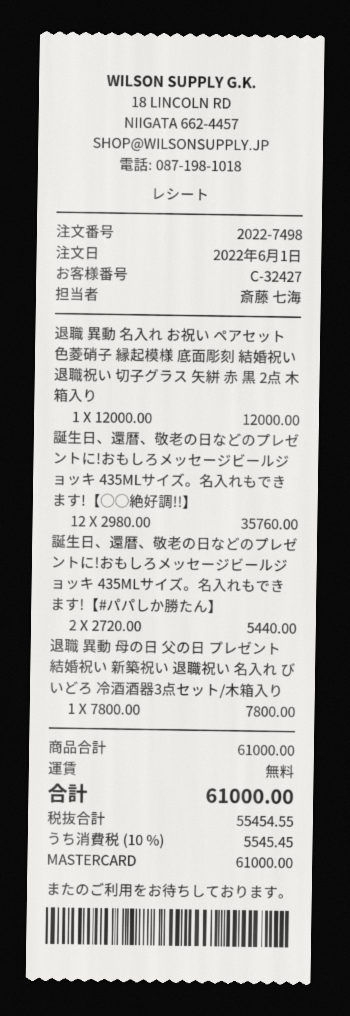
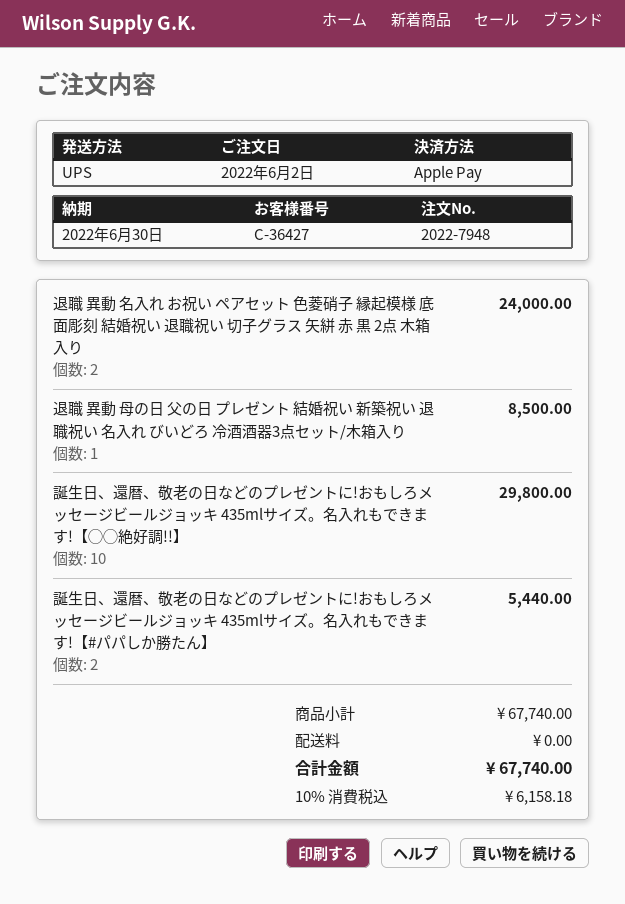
order number: 2022-7498 -> 2022-7948
order date: 2022-06-01 -> 2022-06-02
customer number: C-32427 -> C-36427
payment method: Mastercard -> Apple Pay
退職 異動 名入れ お祝い ペアセット 色菱硝子 縁起模様 底面彫刻 結婚祝い 退職祝い 切子グラス 矢絣 赤 黒 2点 木箱入り: 1 for 12000.00 -> 2 for 24000.00
誕生日、還暦、敬老の日などのプレゼントに!おもしろメッセージビールジョッキ 435MLサイズ。名入れもできます!【◯◯絶好調!!】: 12 for 35760.00 -> 10 for 29800.00
退職 異動 母の日 父の日 プレゼント 結婚祝い 新築祝い 退職祝い 名入れ びいどろ 冷酒酒器3点セット/木箱入り: 1 for 7800.00 -> 1 for 8500.00
subtotal: 61000.00 -> 67740.00
tax: 10% = 5545.45 -> 10% = 6158.18
total: 61000.00 -> 67740.00

